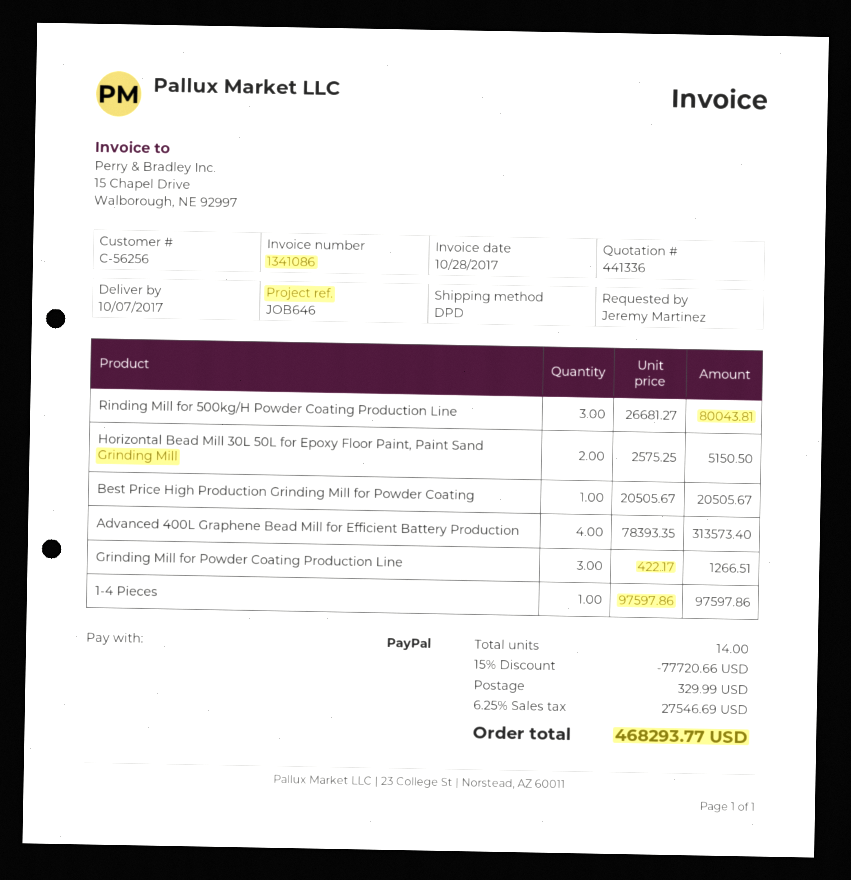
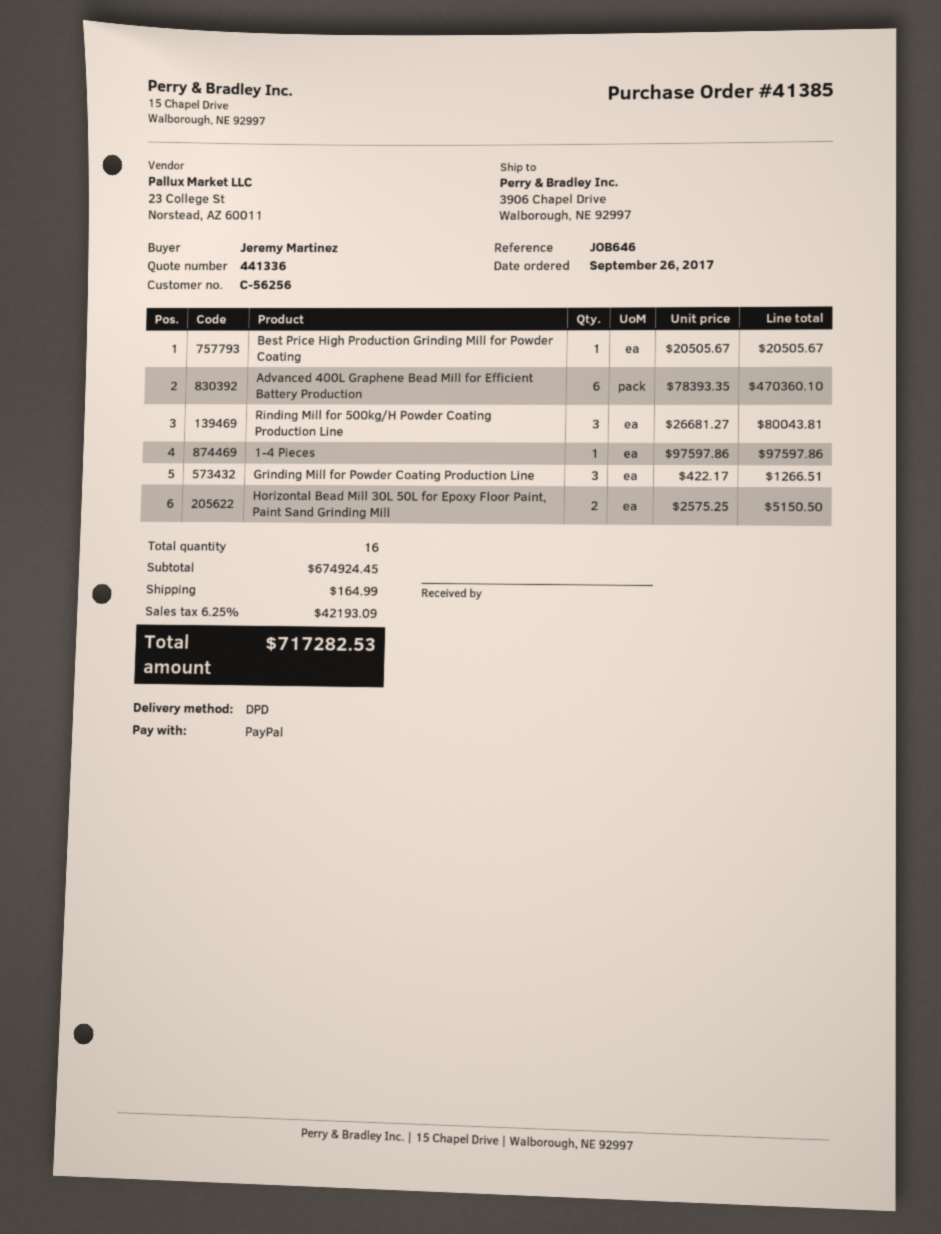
Advanced 400L Graphene Bead Mill for Efficient Battery Production: 4 x 78393.35 = 313573.40 -> 6 x 78393.35 = 470360.10
total quantity: 14 -> 16
discount: 15% = 77720.66 -> none
shipping: 329.99 -> 164.99
tax: 6.25% = 27546.69 -> 6.25% = 42193.09
total: 468293.77 -> 717282.53

